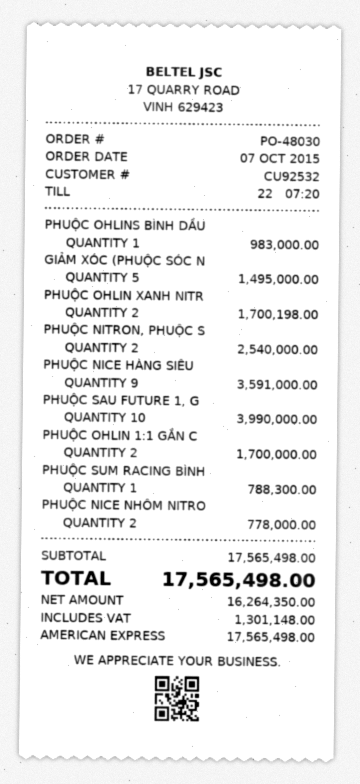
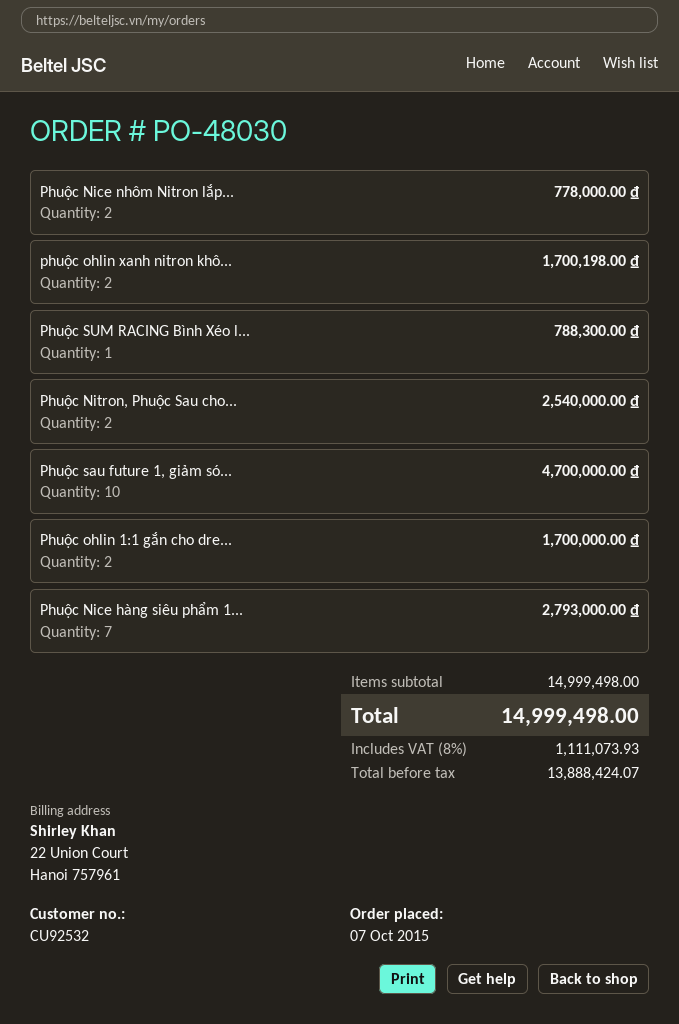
PHUỘC OHLINS BÌNH DẦU: 1 for 983000.00 -> none
GIẢM XÓC (PHUỘC SÓC N: 5 for 1495000.00 -> none
PHUỘC NICE HÀNG SIÊU: 9 for 3591000.00 -> 7 for 2793000.00
PHUỘC SAU FUTURE 1, G: 10 for 3990000.00 -> 10 for 4700000.00
subtotal: 17565498.00 -> 14999498.00
net: 16264350.00 -> 13888424.07
tax: 1301148.00 -> 1111073.93
total: 17565498.00 -> 14999498.00

